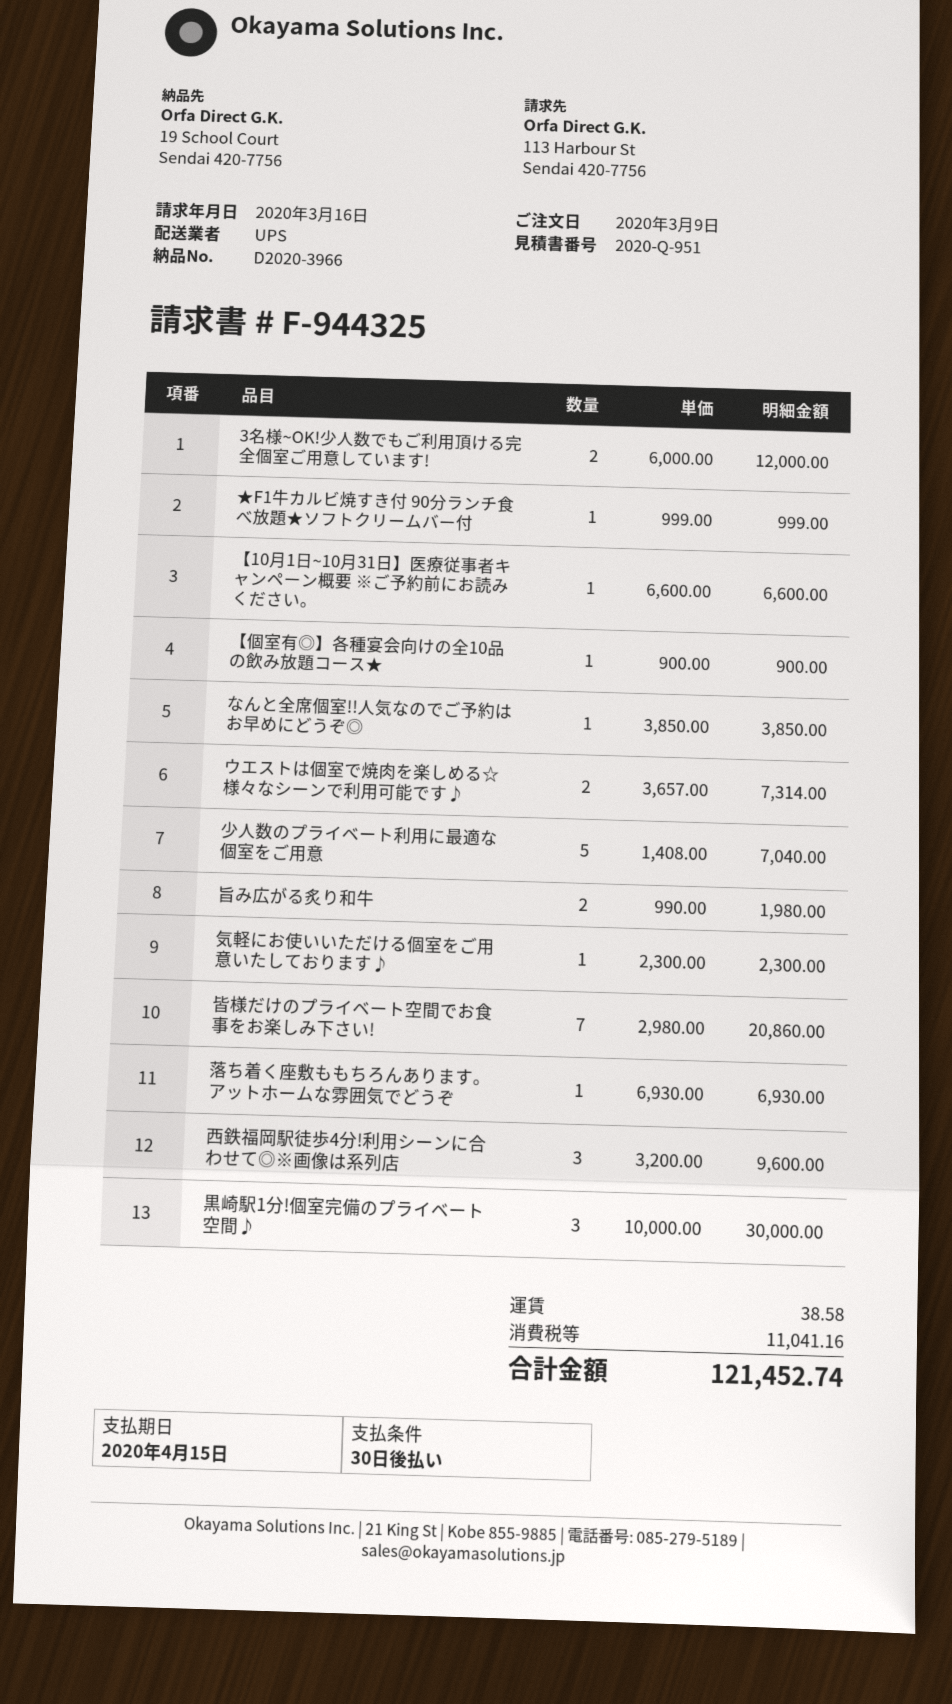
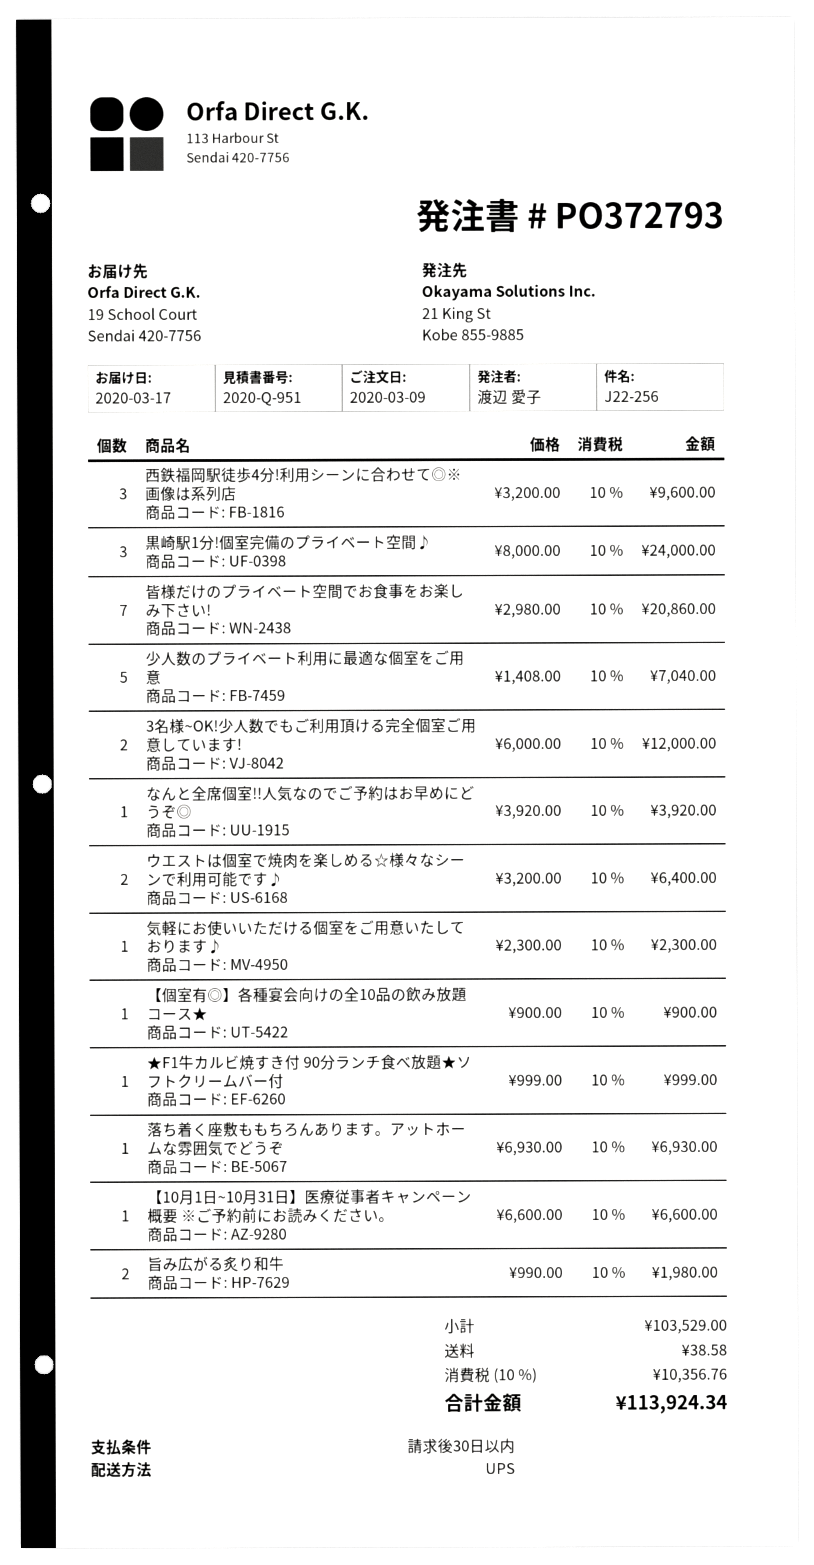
なんと全席個室!!人気なのでご予約はお早めにどうぞ◎: 1 x 3850.00 = 3850.00 -> 1 x 3920.00 = 3920.00
ウエストは個室で焼肉を楽しめる☆様々なシーンで利用可能です♪: 2 x 3657.00 = 7314.00 -> 2 x 3200.00 = 6400.00
黒崎駅1分!個室完備のプライベート空間♪: 3 x 10000.00 = 30000.00 -> 3 x 8000.00 = 24000.00
tax: 11041.16 -> 10356.76
total: 121452.74 -> 113924.34

